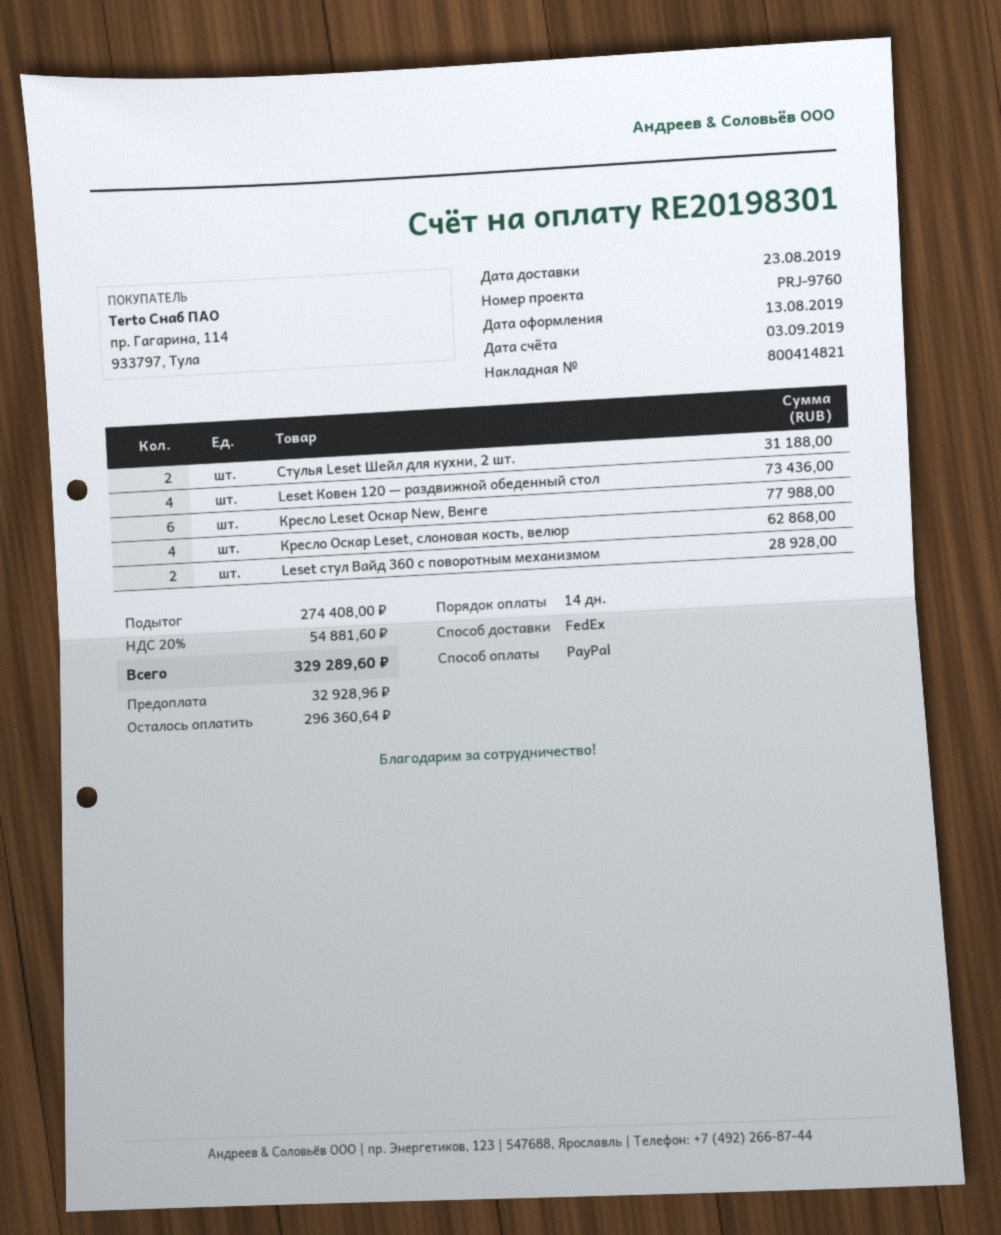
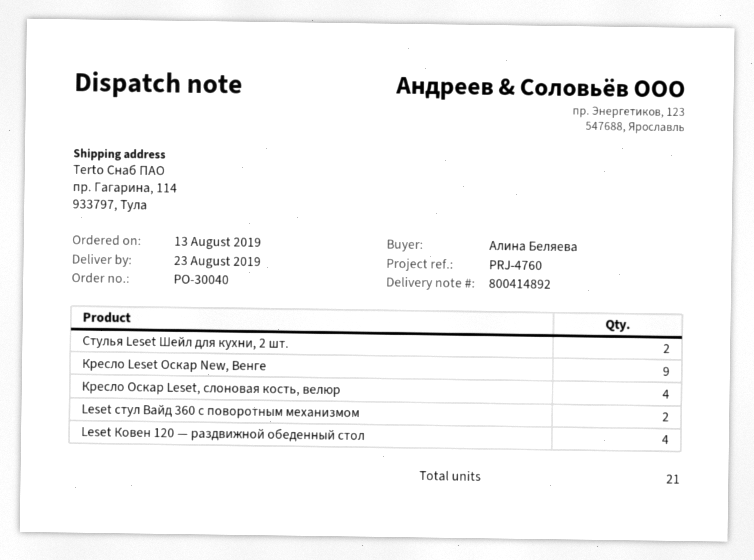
delivery note number: 800414821 -> 800414892
reference: PRJ-9760 -> PRJ-4760
Кресло Leset Оскар New, Венге: 6 -> 9

